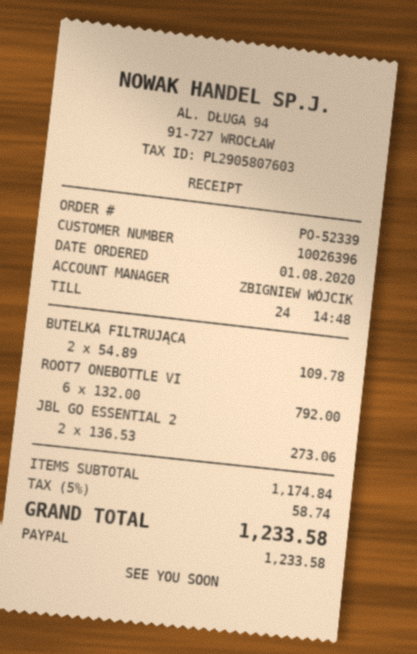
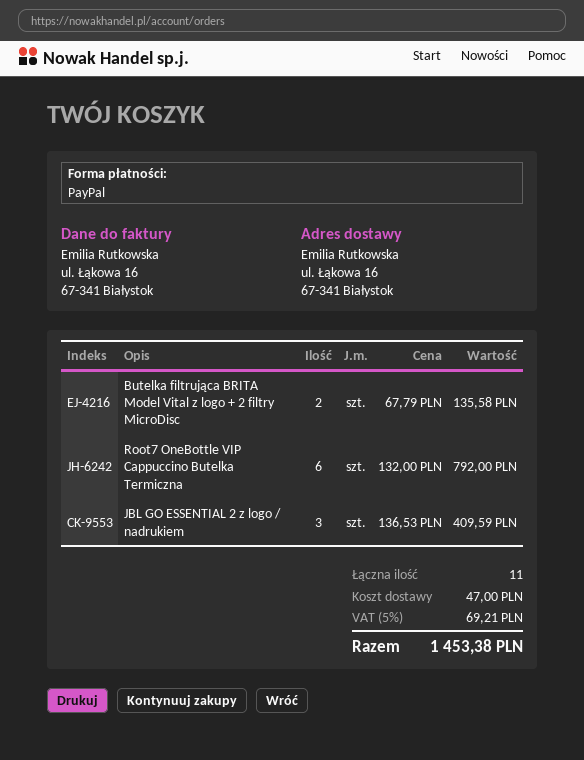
BUTELKA FILTRUJĄCA: 2 x 54.89 = 109.78 -> 2 x 67.79 = 135.58
JBL GO ESSENTIAL 2: 2 x 136.53 = 273.06 -> 3 x 136.53 = 409.59
shipping: none -> 47.00
tax: 5% = 58.74 -> 5% = 69.21
total: 1233.58 -> 1453.38

